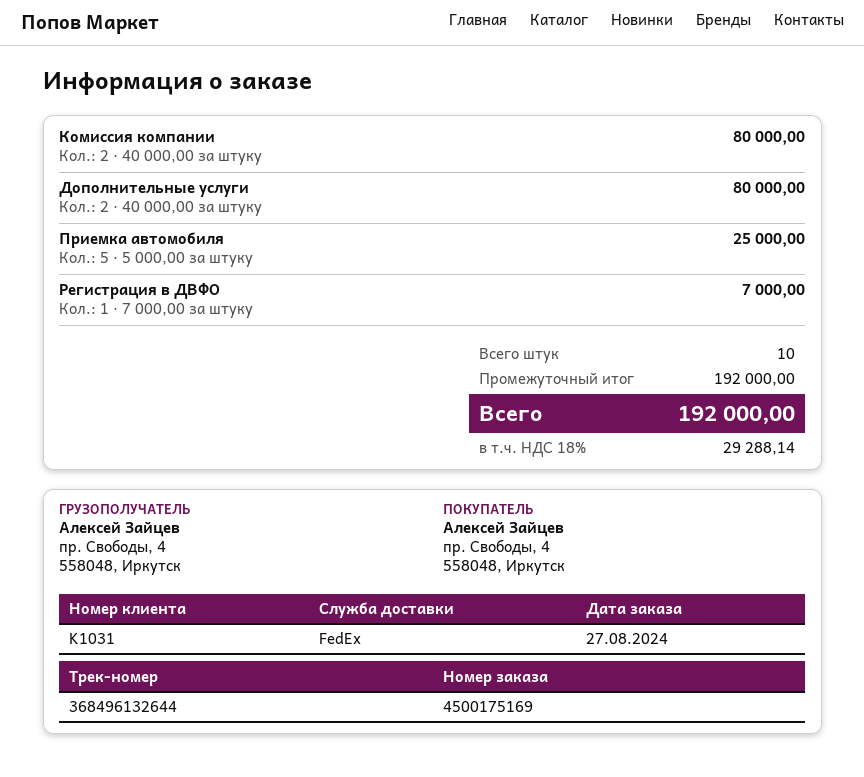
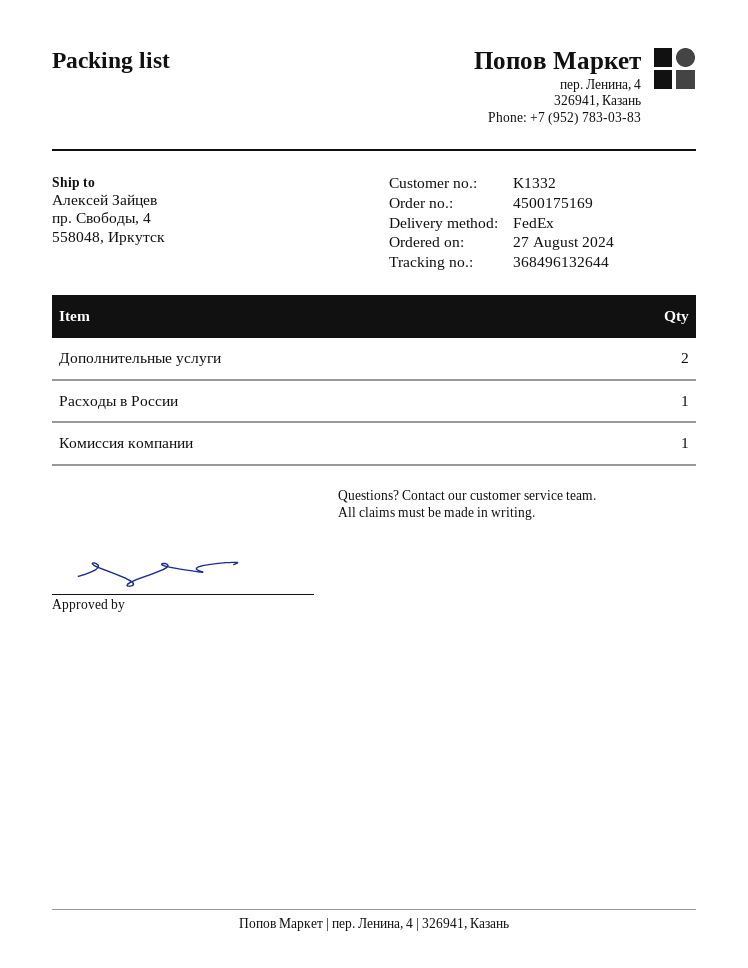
customer number: K1031 -> K1332
Комиссия компании: 2 -> 1
Приемка автомобиля: 5 -> none
Регистрация в ДВФО: 1 -> none
Расходы в России: none -> 1

